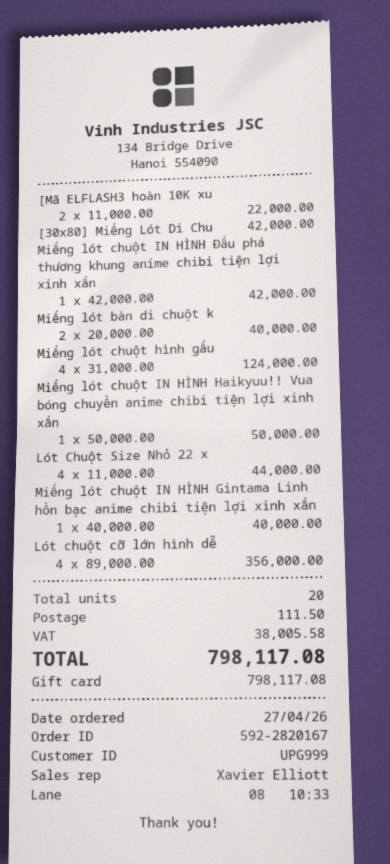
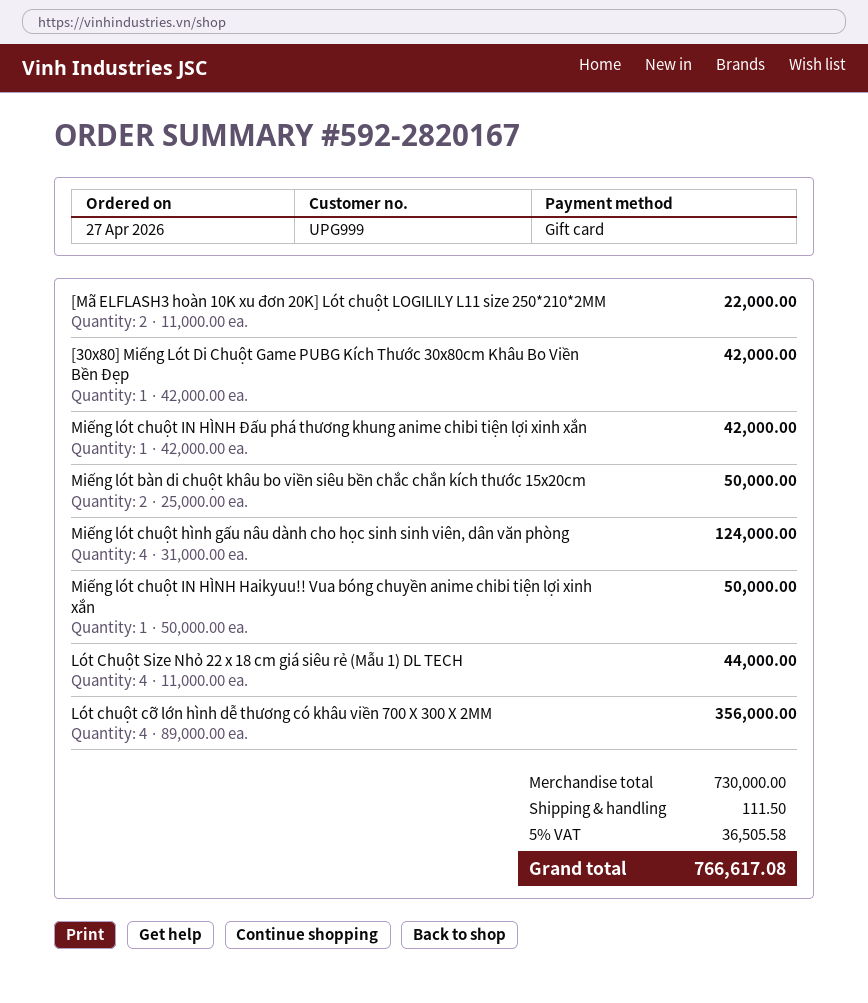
Miếng lót bàn di chuột k: 2 x 20000.00 = 40000.00 -> 2 x 25000.00 = 50000.00
Miếng lót chuột IN HÌNH Gintama Linh hồn bạc anime chibi tiện lợi xinh xắn: 1 x 40000.00 = 40000.00 -> none
tax: 38005.58 -> 36505.58
total: 798117.08 -> 766617.08

